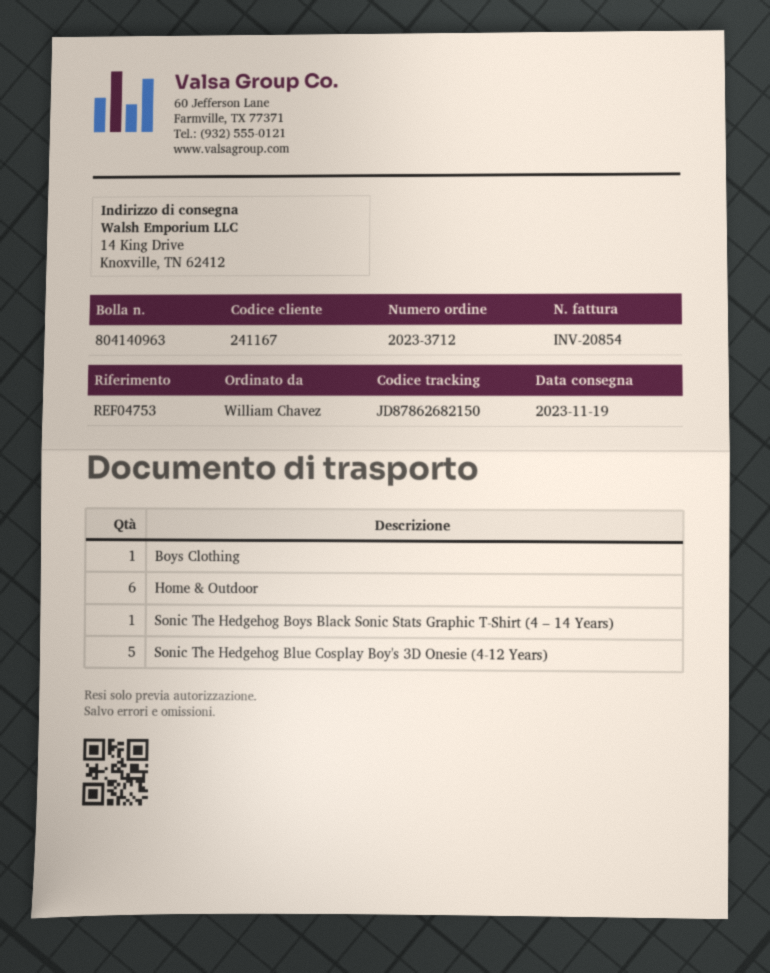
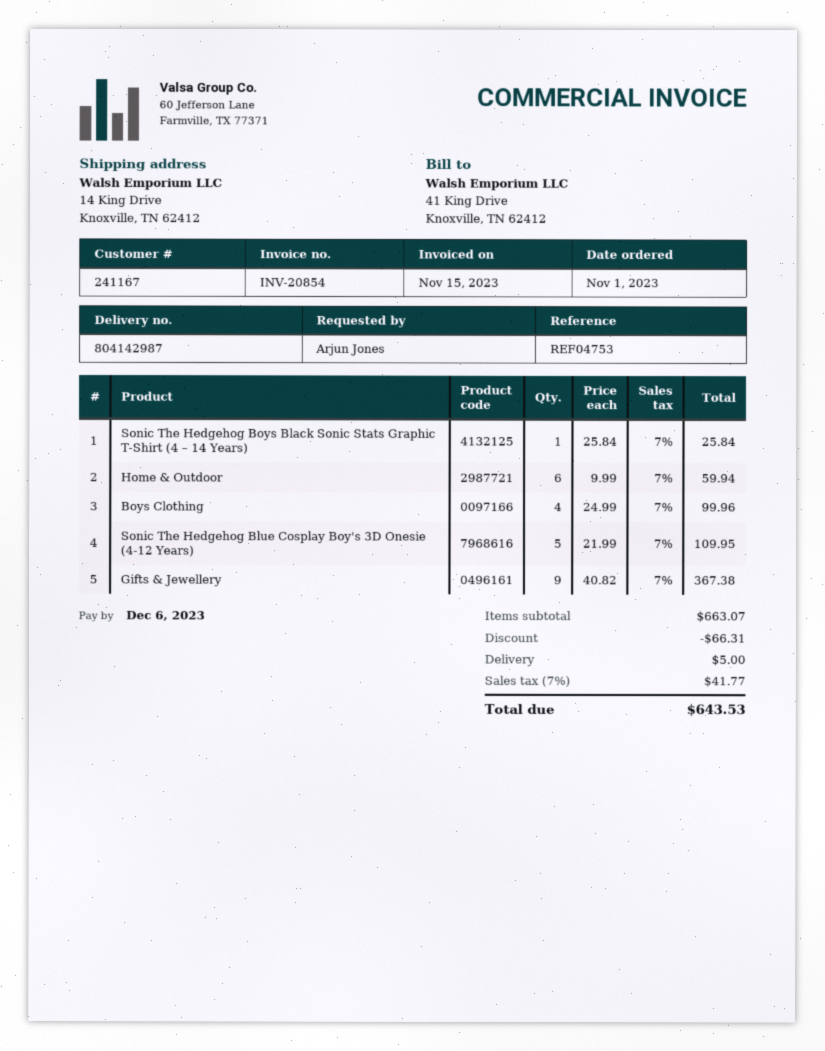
delivery note number: 804140963 -> 804142987
ordered by: William Chavez -> Arjun Jones
Boys Clothing: 1 -> 4
Gifts & Jewellery: none -> 9

